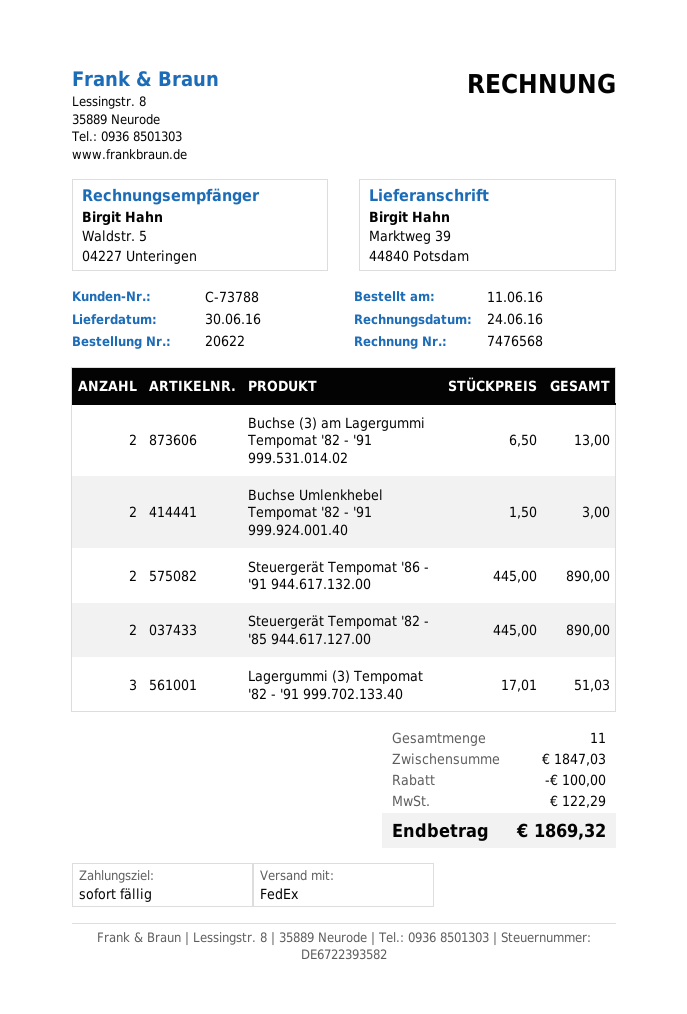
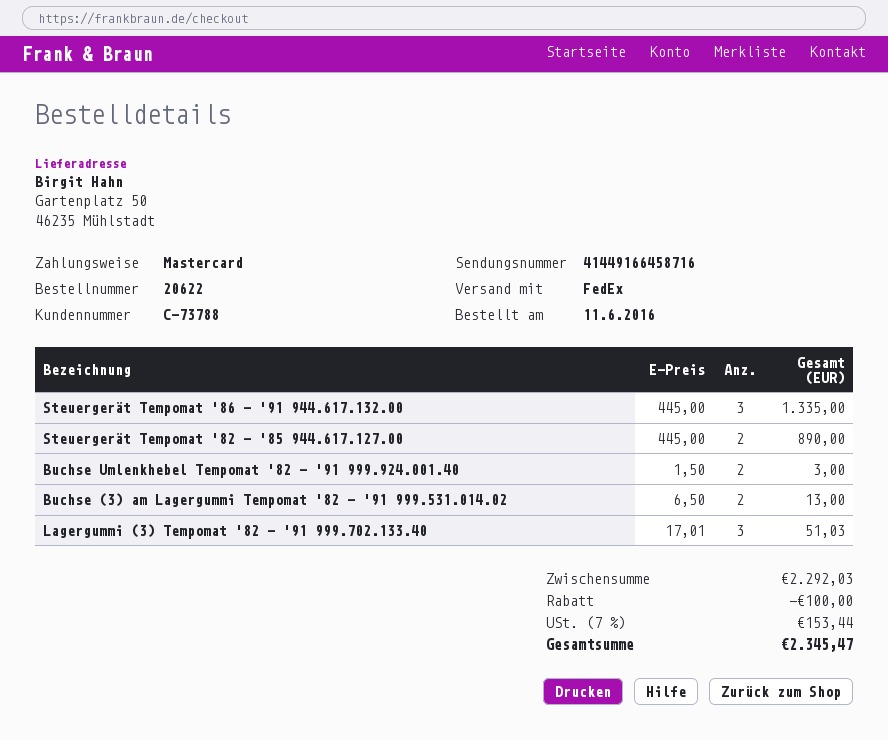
ship to: Marktweg 39, 44840 Potsdam -> Gartenplatz 50, 46235 Mühlstadt
Steuergerät Tempomat '86 - '91 944.617.132.00: 2 x 445.00 = 890.00 -> 3 x 445.00 = 1335.00
subtotal: 1847.03 -> 2292.03
tax: 122.29 -> 153.44
total: 1869.32 -> 2345.47

